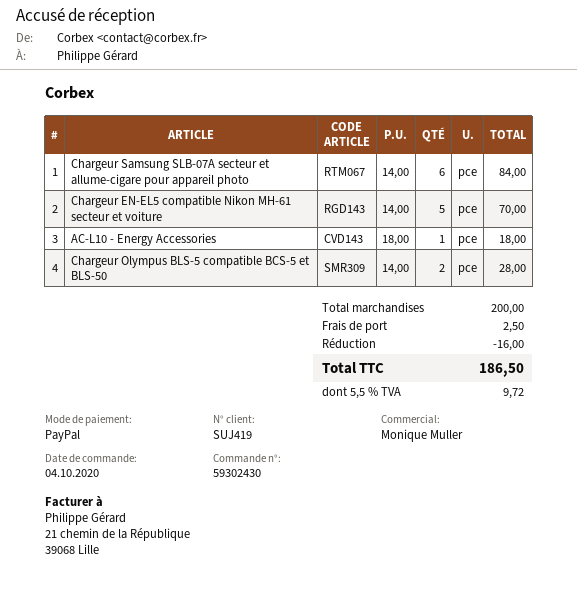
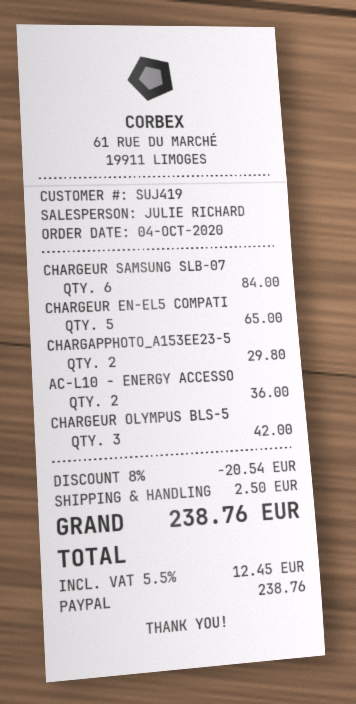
sales rep: Monique Muller -> JULIE RICHARD
Chargeur EN-EL5 compatible Nikon MH-61 secteur et voiture: 5 for 70.00 -> 5 for 65.00
AC-L10 - Energy Accessories: 1 for 18.00 -> 2 for 36.00
Chargeur Olympus BLS-5 compatible BCS-5 et BLS-50: 2 for 28.00 -> 3 for 42.00
CHARGAPPHOTO_A153EE23-5: none -> 2 for 29.80
discount: 16.00 -> 20.54
tax: 5.5% = 9.72 -> 5.5% = 12.45
total: 186.50 -> 238.76

